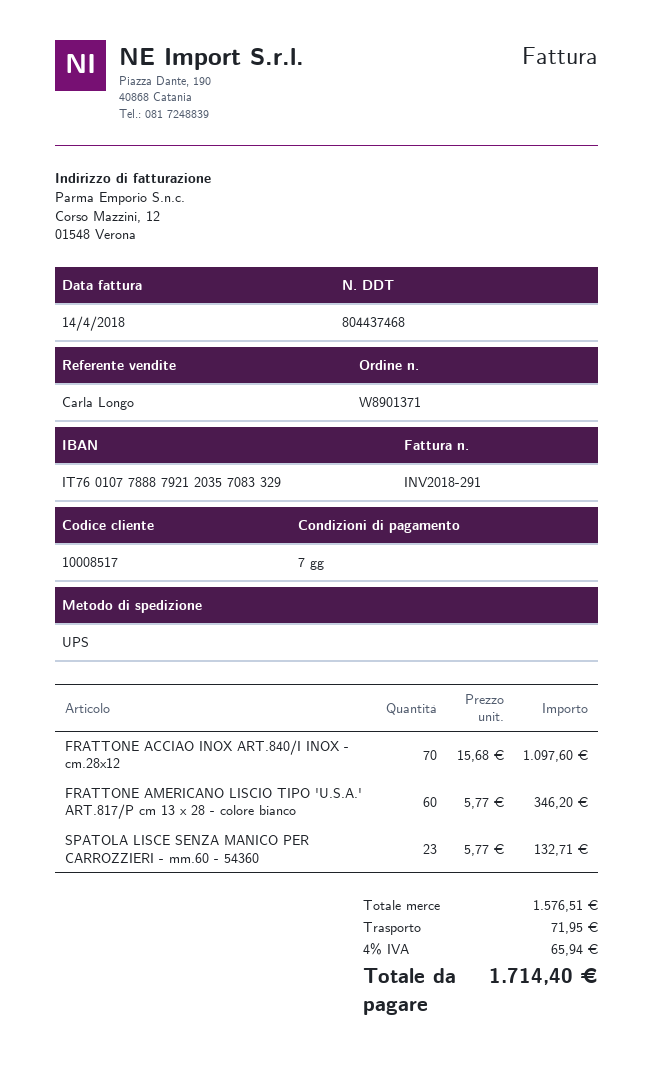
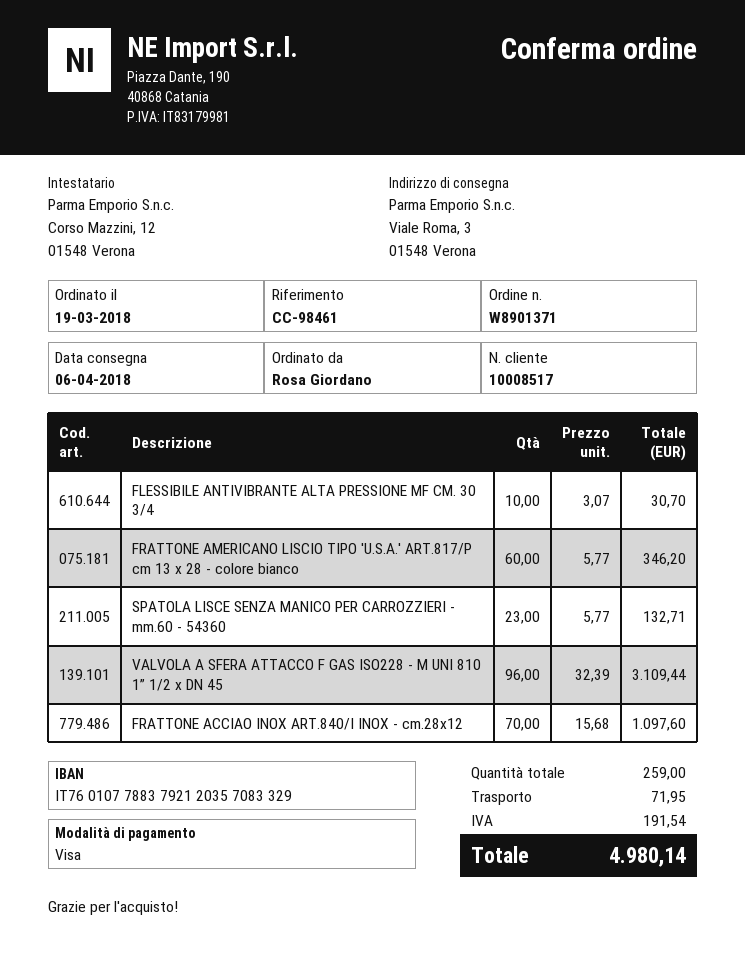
bank account: IT7601077888792120357083329 -> IT7601077883792120357083329
FLESSIBILE ANTIVIBRANTE ALTA PRESSIONE MF CM. 30 3/4: none -> 10 x 3.07 = 30.70
VALVOLA A SFERA ATTACCO F GAS ISO228 - M UNI 810 1” 1/2 x DN 45: none -> 96 x 32.39 = 3109.44
tax: 65.94 -> 191.54
total: 1714.40 -> 4980.14

